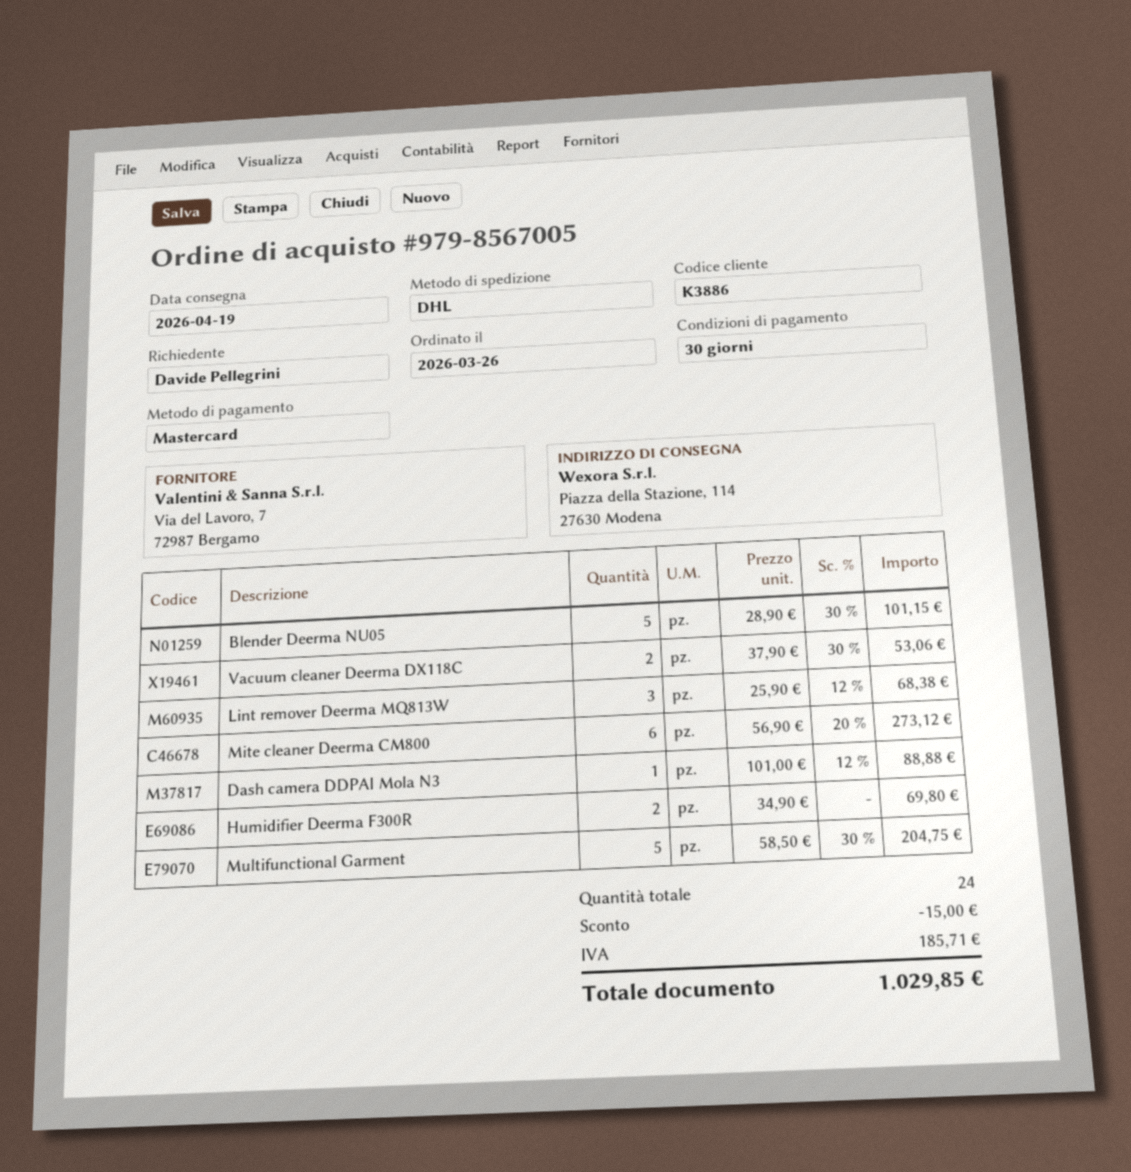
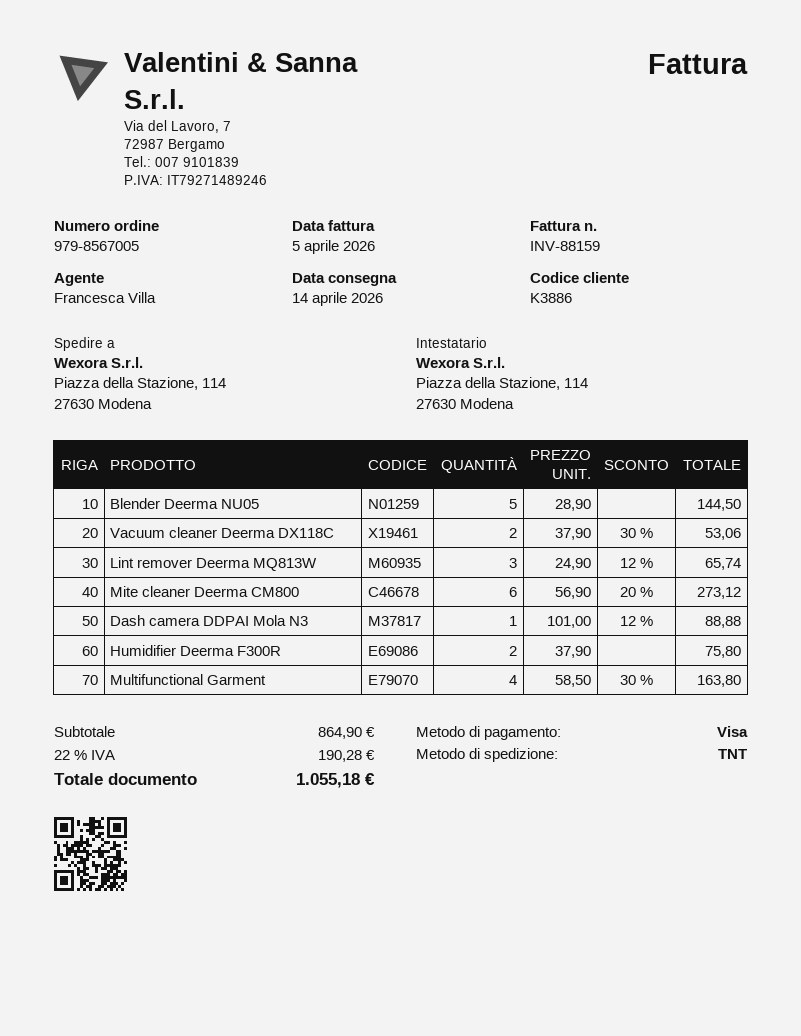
delivery date: 2026-04-19 -> 2026-04-14
payment method: Mastercard -> Visa
shipping method: DHL -> TNT
Blender Deerma NU05: 5 x 28.90 - 30% = 101.15 -> 5 x 28.90 = 144.50
Lint remover Deerma MQ813W: 3 x 25.90 - 12% = 68.38 -> 3 x 24.90 - 12% = 65.74
Humidifier Deerma F300R: 2 x 34.90 = 69.80 -> 2 x 37.90 = 75.80
Multifunctional Garment: 5 x 58.50 - 30% = 204.75 -> 4 x 58.50 - 30% = 163.80
discount: 15.00 -> none
tax: 185.71 -> 190.28
total: 1029.85 -> 1055.18

